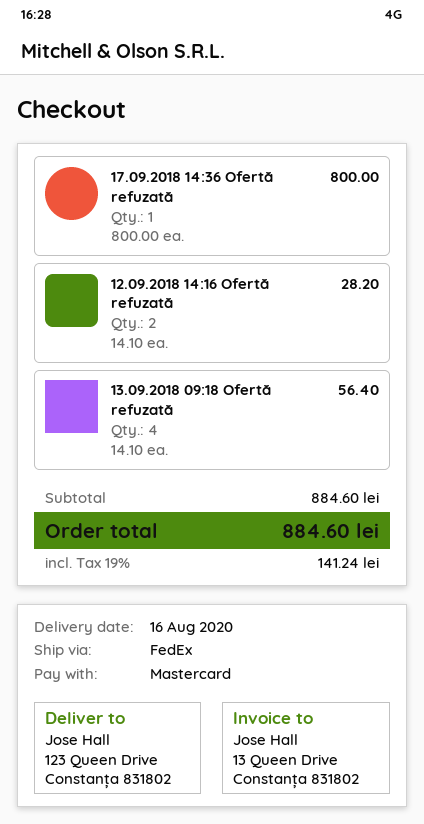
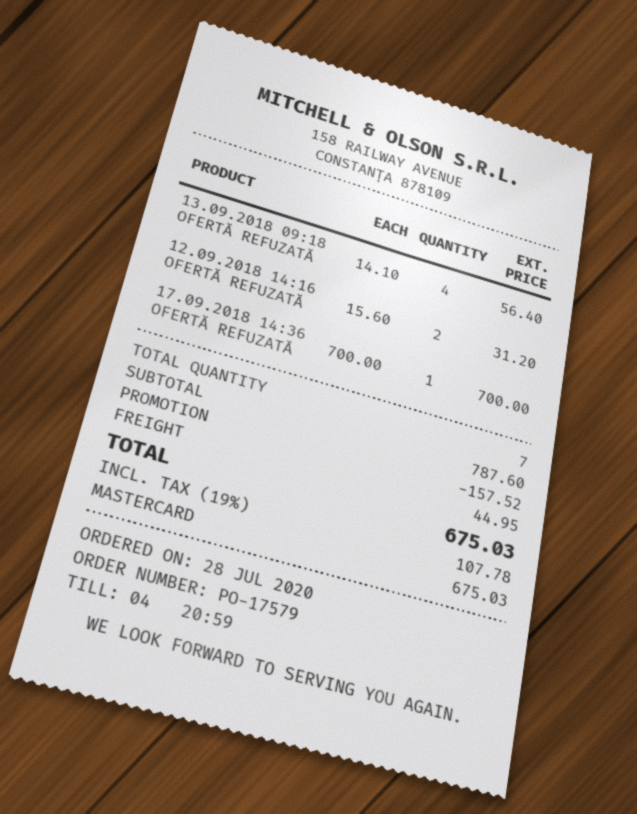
17.09.2018 14:36 Ofertă refuzată: 1 x 800.00 = 800.00 -> 1 x 700.00 = 700.00
12.09.2018 14:16 Ofertă refuzată: 2 x 14.10 = 28.20 -> 2 x 15.60 = 31.20
subtotal: 884.60 -> 787.60
discount: none -> 157.52
shipping: none -> 44.95
tax: 19% = 141.24 -> 19% = 107.78
total: 884.60 -> 675.03

